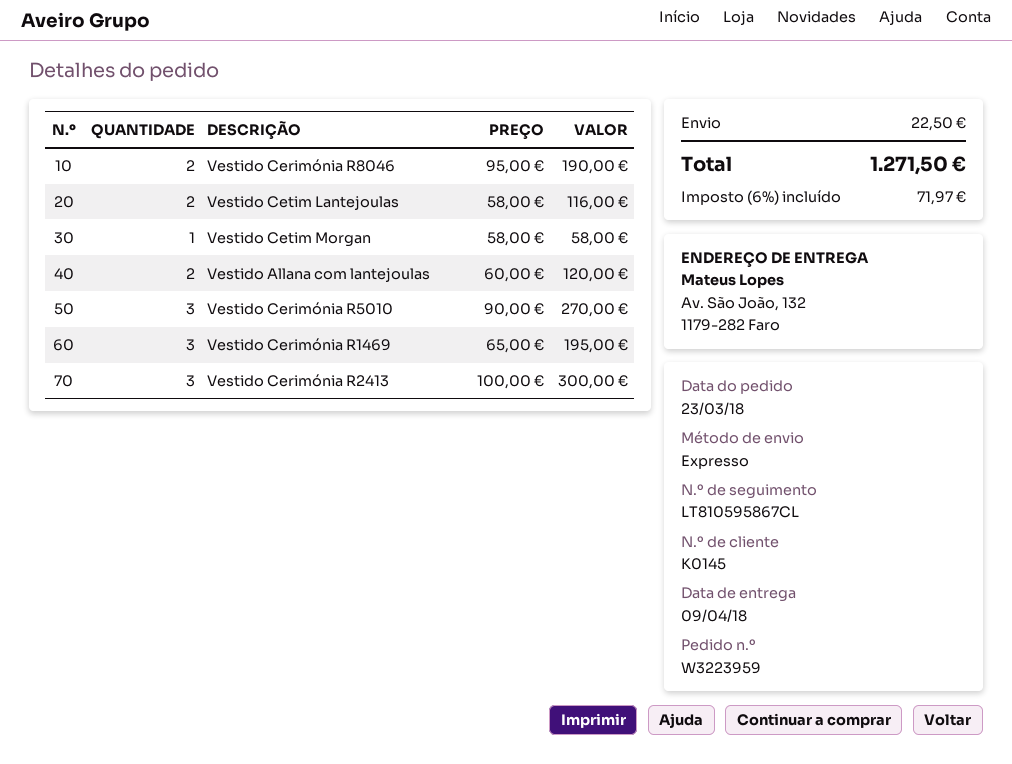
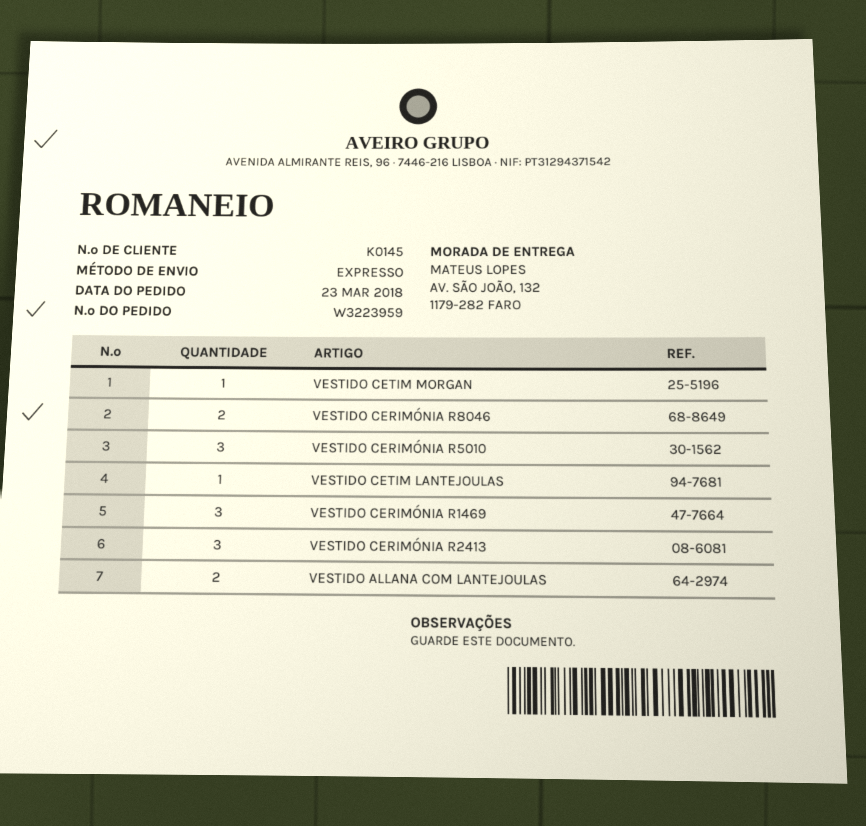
Vestido Cetim Lantejoulas: 2 -> 1

